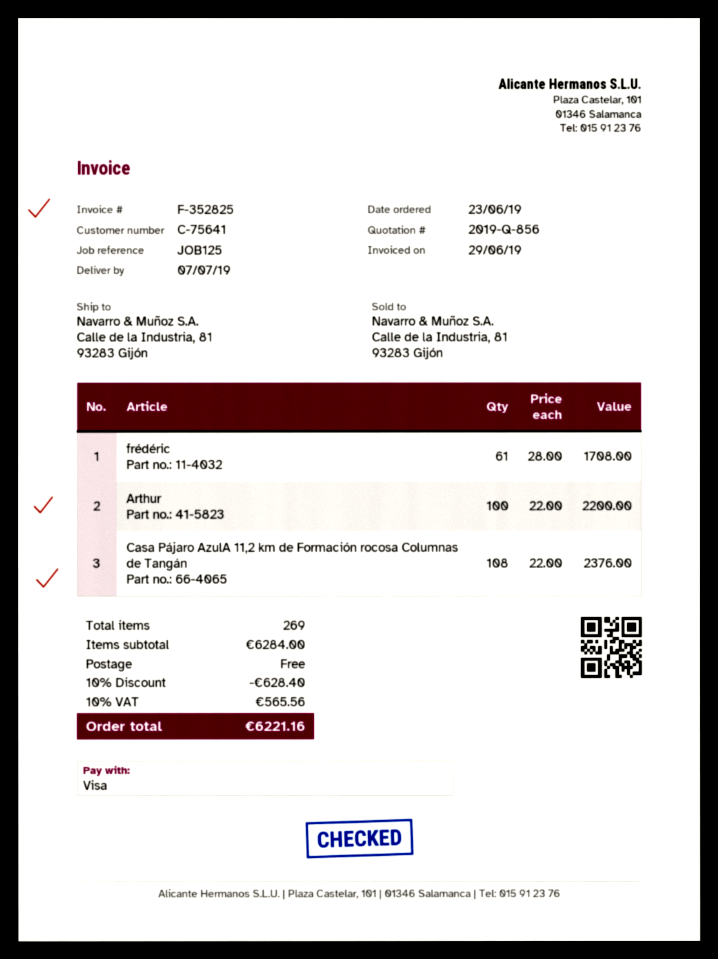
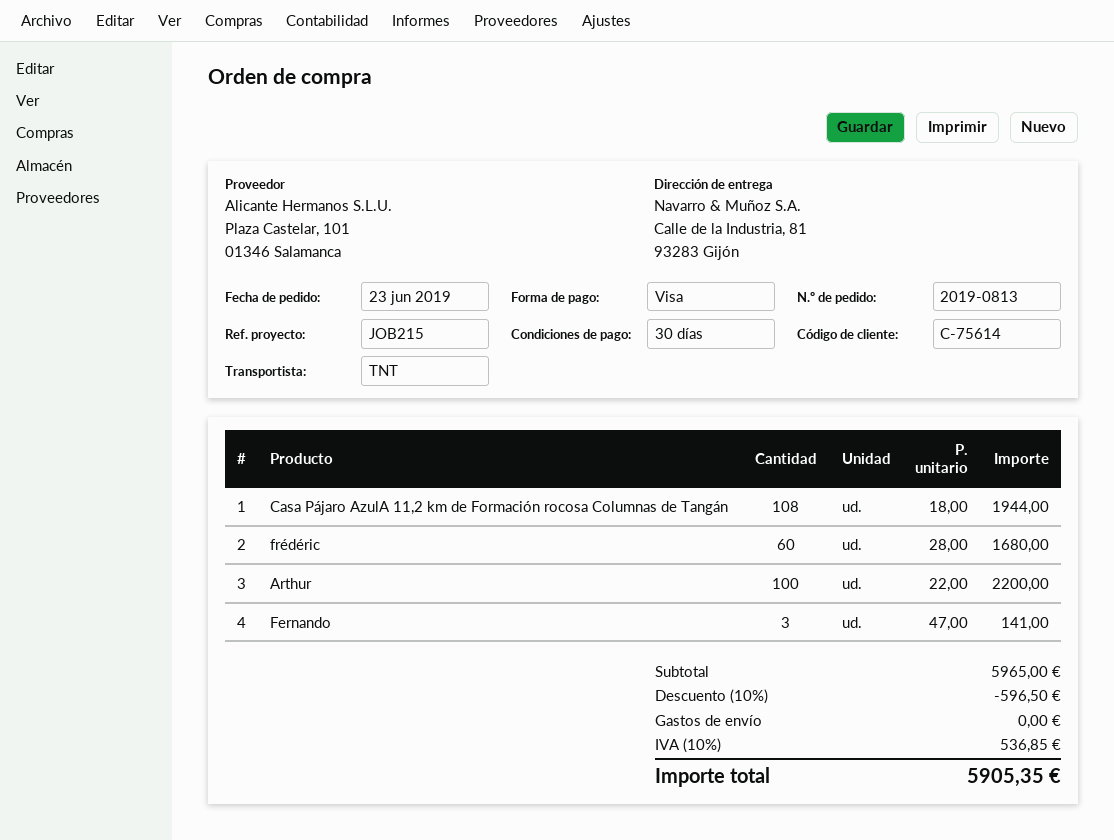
customer number: C-75641 -> C-75614
reference: JOB125 -> JOB215
frédéric: 61 x 28.00 = 1708.00 -> 60 x 28.00 = 1680.00
Casa Pájaro AzulA 11,2 km de Formación rocosa Columnas de Tangán: 108 x 22.00 = 2376.00 -> 108 x 18.00 = 1944.00
Fernando: none -> 3 x 47.00 = 141.00
subtotal: 6284.00 -> 5965.00
discount: 10% = 628.40 -> 10% = 596.50
tax: 10% = 565.56 -> 10% = 536.85
total: 6221.16 -> 5905.35

